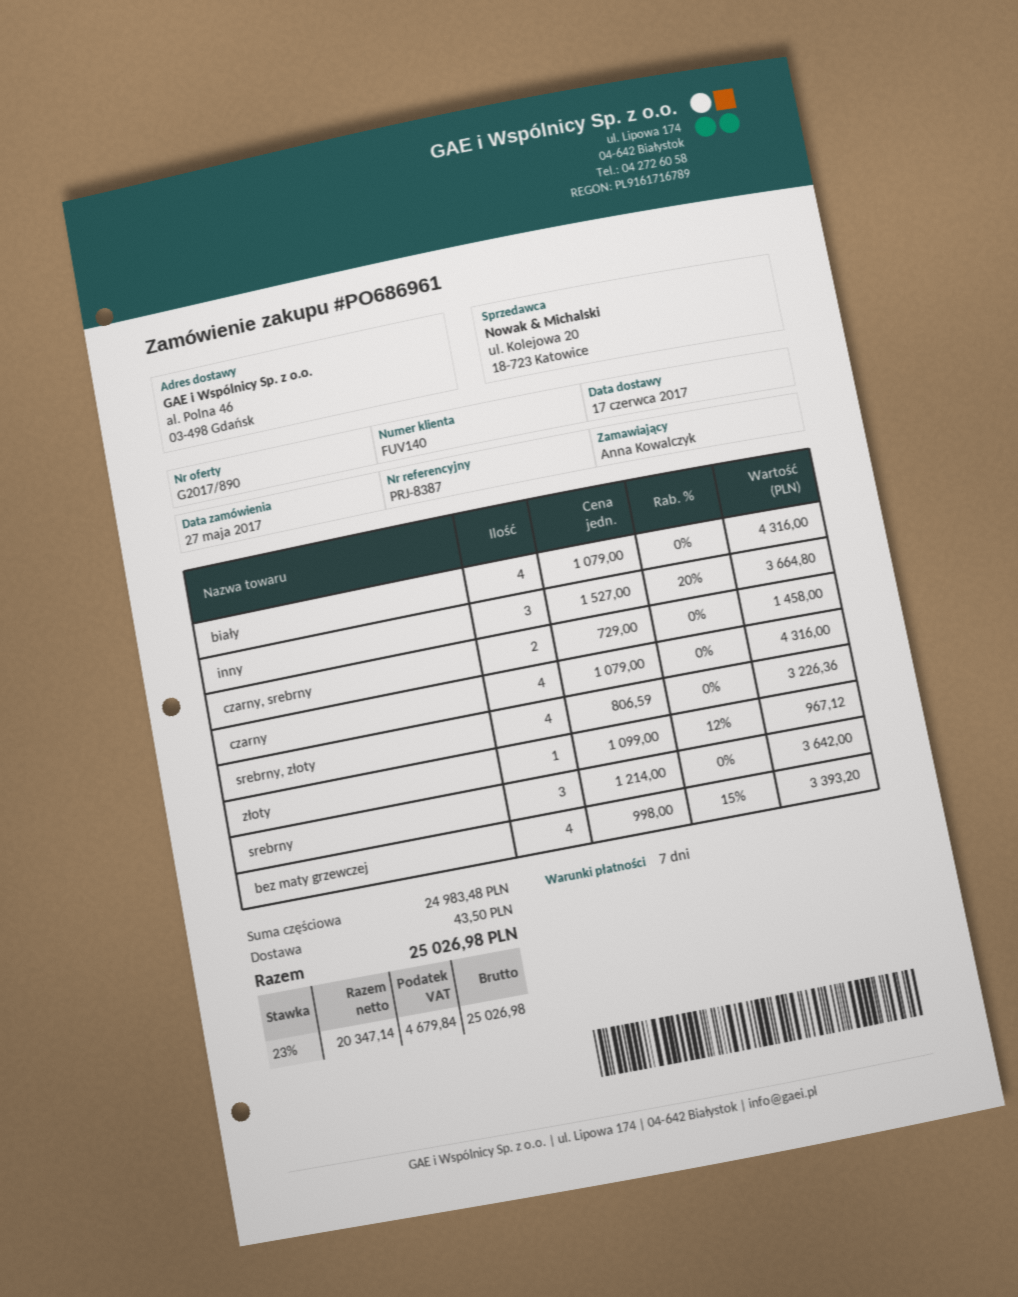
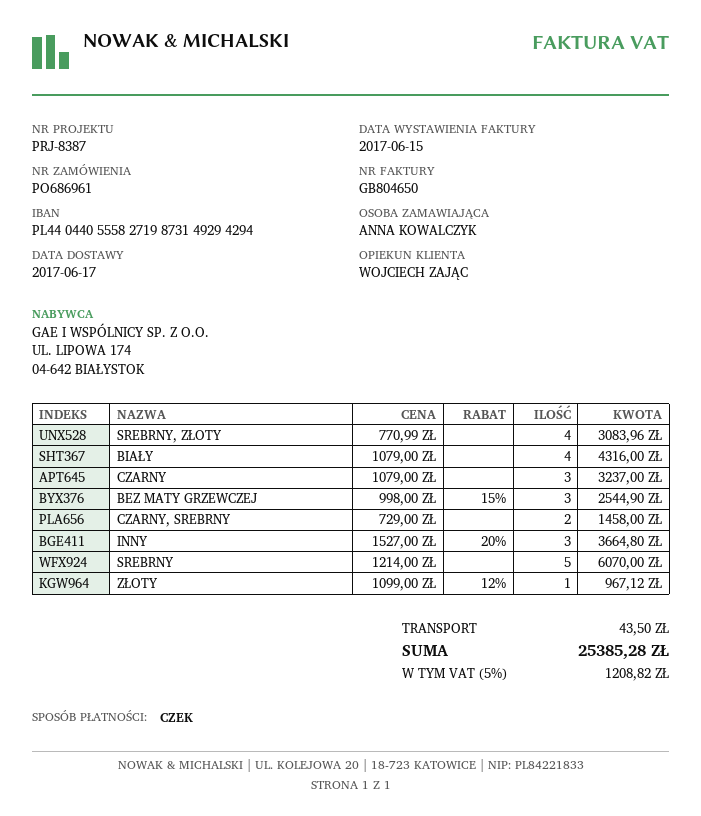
czarny: 4 x 1079.00 = 4316.00 -> 3 x 1079.00 = 3237.00
srebrny, złoty: 4 x 806.59 = 3226.36 -> 4 x 770.99 = 3083.96
srebrny: 3 x 1214.00 = 3642.00 -> 5 x 1214.00 = 6070.00
bez maty grzewczej: 4 x 998.00 - 15% = 3393.20 -> 3 x 998.00 - 15% = 2544.90
tax: 23% = 4679.84 -> 5% = 1208.82
total: 25026.98 -> 25385.28

